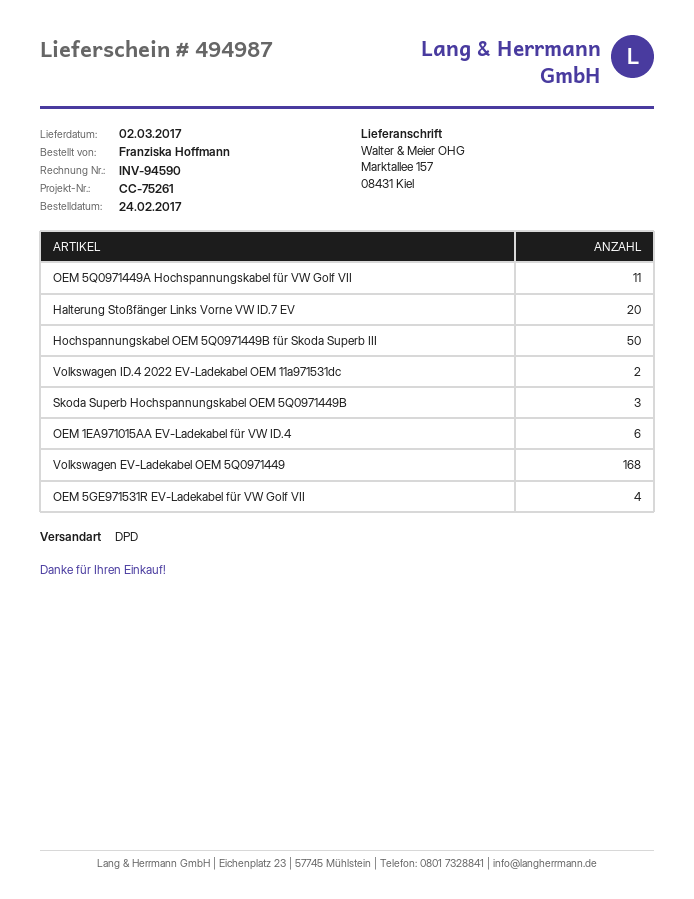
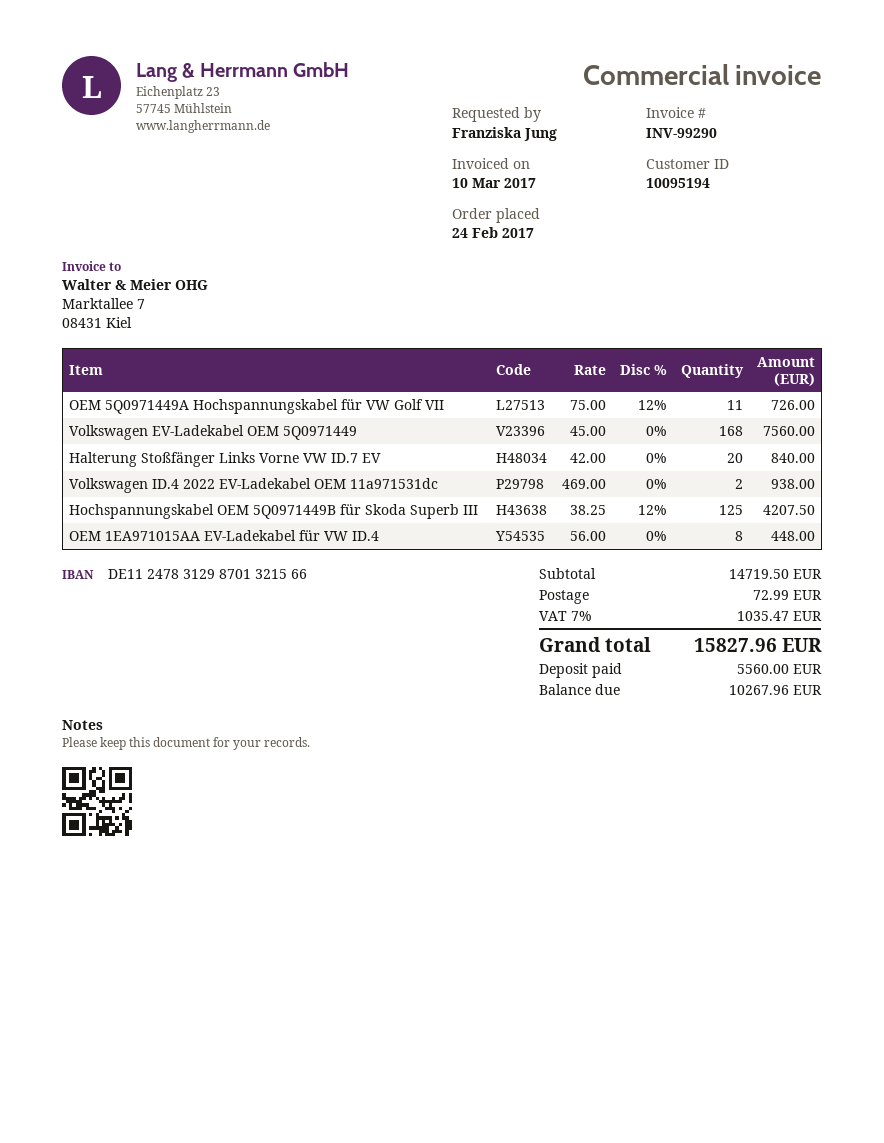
invoice number: INV-94590 -> INV-99290
ordered by: Franziska Hoffmann -> Franziska Jung
Hochspannungskabel OEM 5Q0971449B für Skoda Superb III: 50 -> 125
Skoda Superb Hochspannungskabel OEM 5Q0971449B: 3 -> none
OEM 1EA971015AA EV-Ladekabel für VW ID.4: 6 -> 8
OEM 5GE971531R EV-Ladekabel für VW Golf VII: 4 -> none

